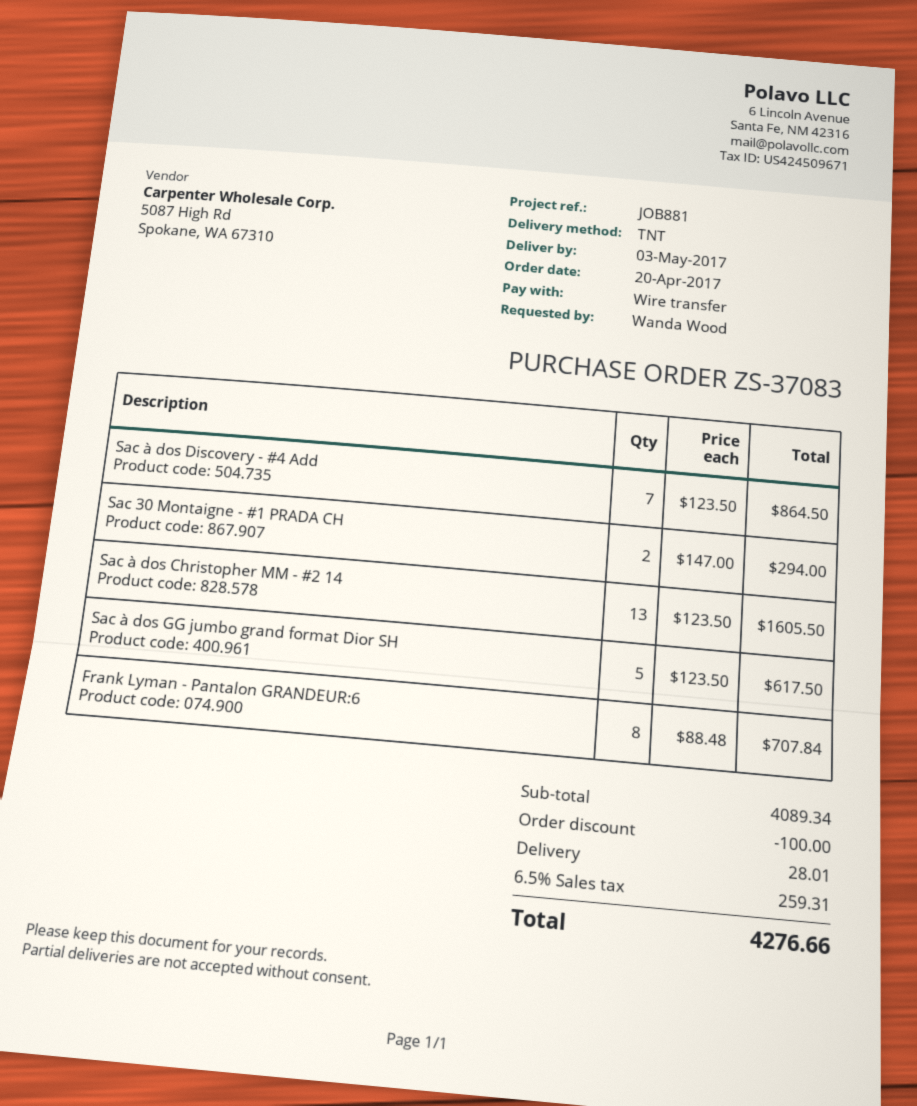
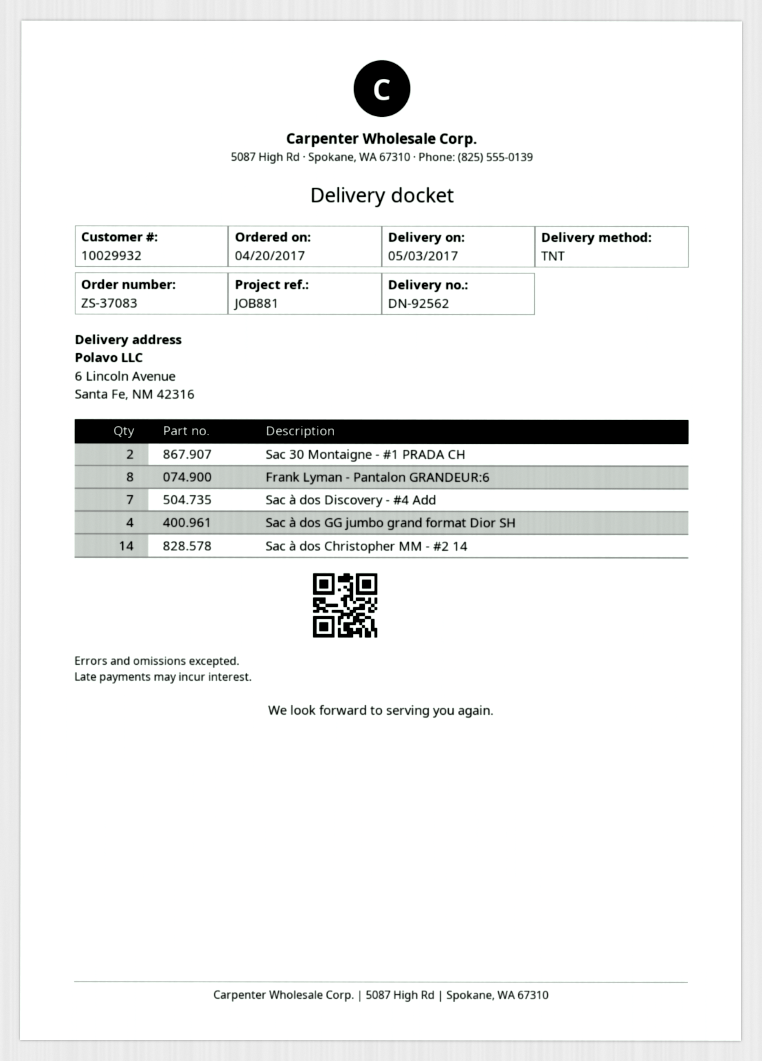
Sac à dos Christopher MM - #2 14: 13 -> 14
Sac à dos GG jumbo grand format Dior SH: 5 -> 4

